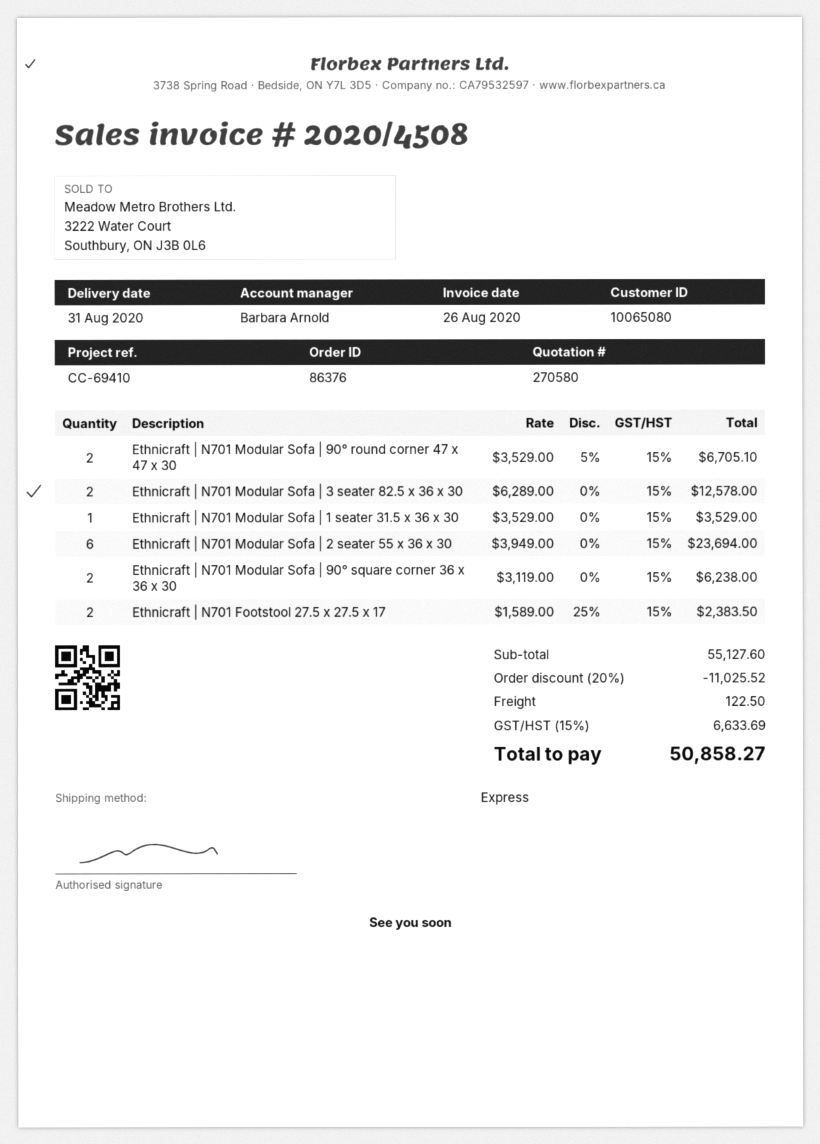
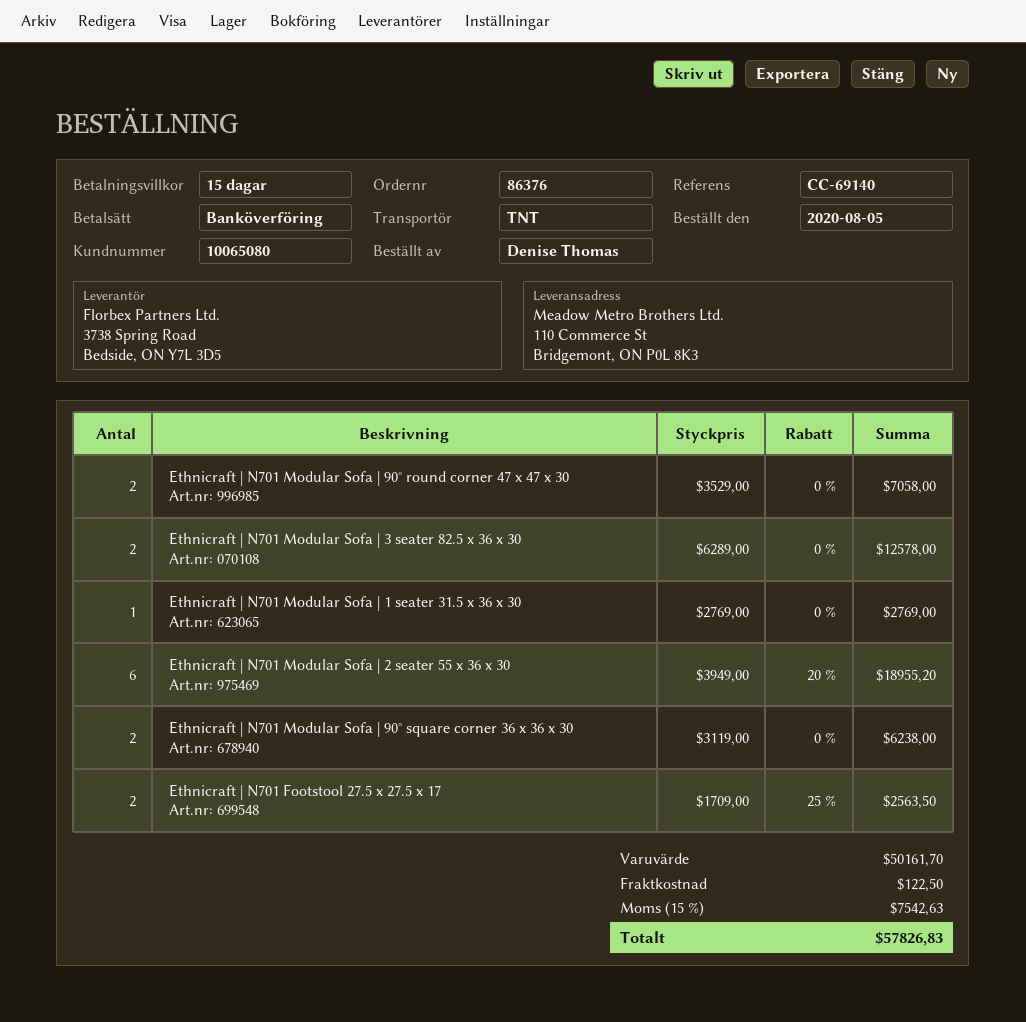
reference: CC-69410 -> CC-69140
shipping method: express -> TNT
Ethnicraft | N701 Modular Sofa | 90° round corner 47 x 47 x 30: 2 x 3529.00 - 5% = 6705.10 -> 2 x 3529.00 = 7058.00
Ethnicraft | N701 Modular Sofa | 1 seater 31.5 x 36 x 30: 1 x 3529.00 = 3529.00 -> 1 x 2769.00 = 2769.00
Ethnicraft | N701 Modular Sofa | 2 seater 55 x 36 x 30: 6 x 3949.00 = 23694.00 -> 6 x 3949.00 - 20% = 18955.20
Ethnicraft | N701 Footstool 27.5 x 27.5 x 17: 2 x 1589.00 - 25% = 2383.50 -> 2 x 1709.00 - 25% = 2563.50
subtotal: 55127.60 -> 50161.70
discount: 20% = 11025.52 -> none
tax: 15% = 6633.69 -> 15% = 7542.63
total: 50858.27 -> 57826.83

